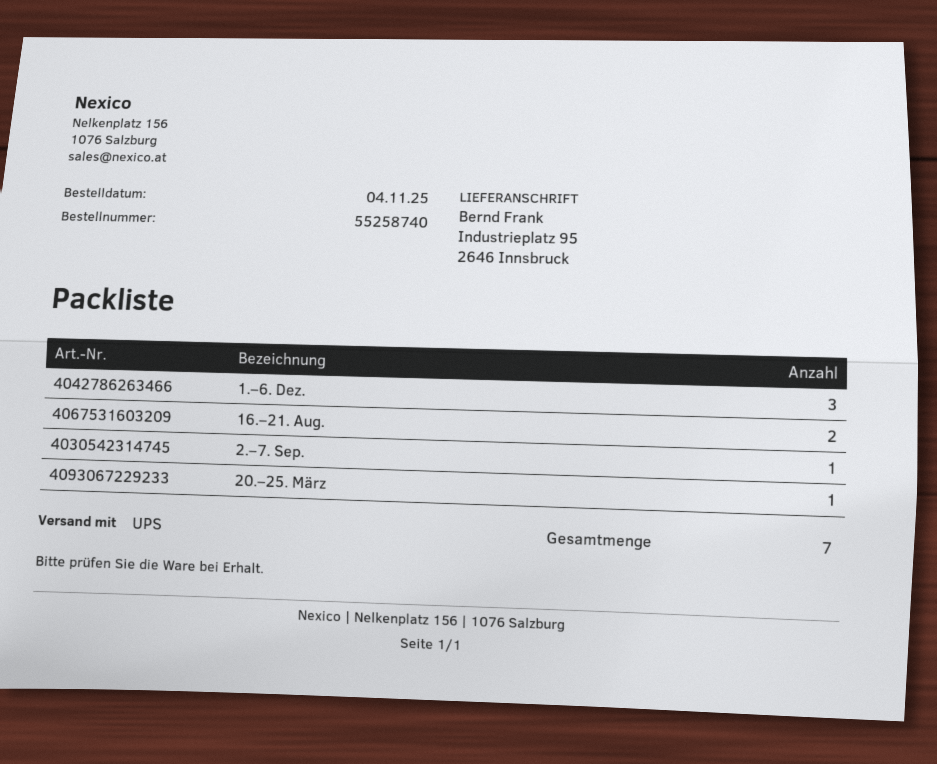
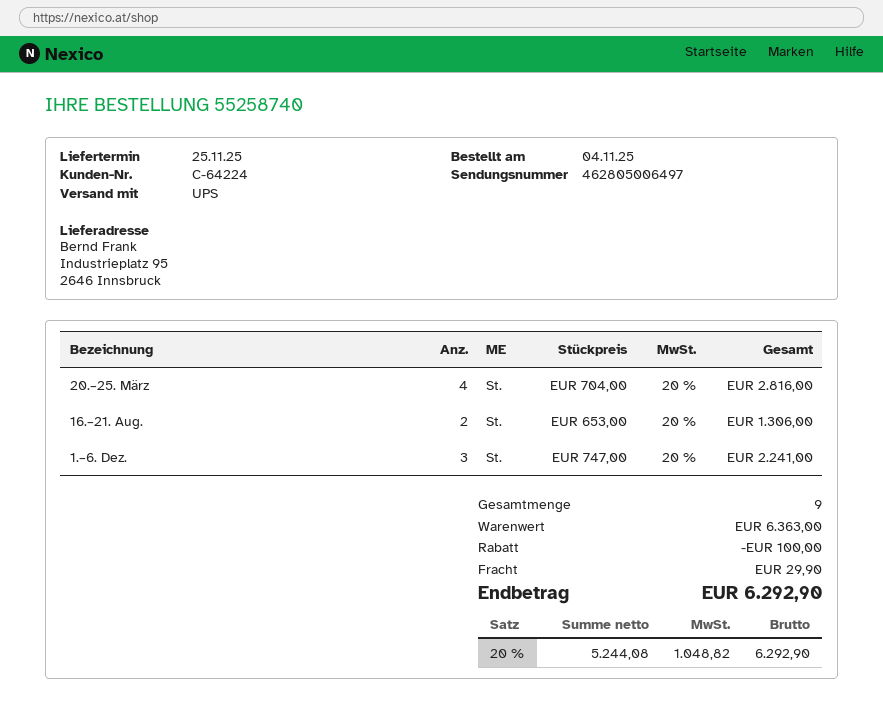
2.–7. Sep.: 1 -> none
20.–25. März: 1 -> 4
total quantity: 7 -> 9

